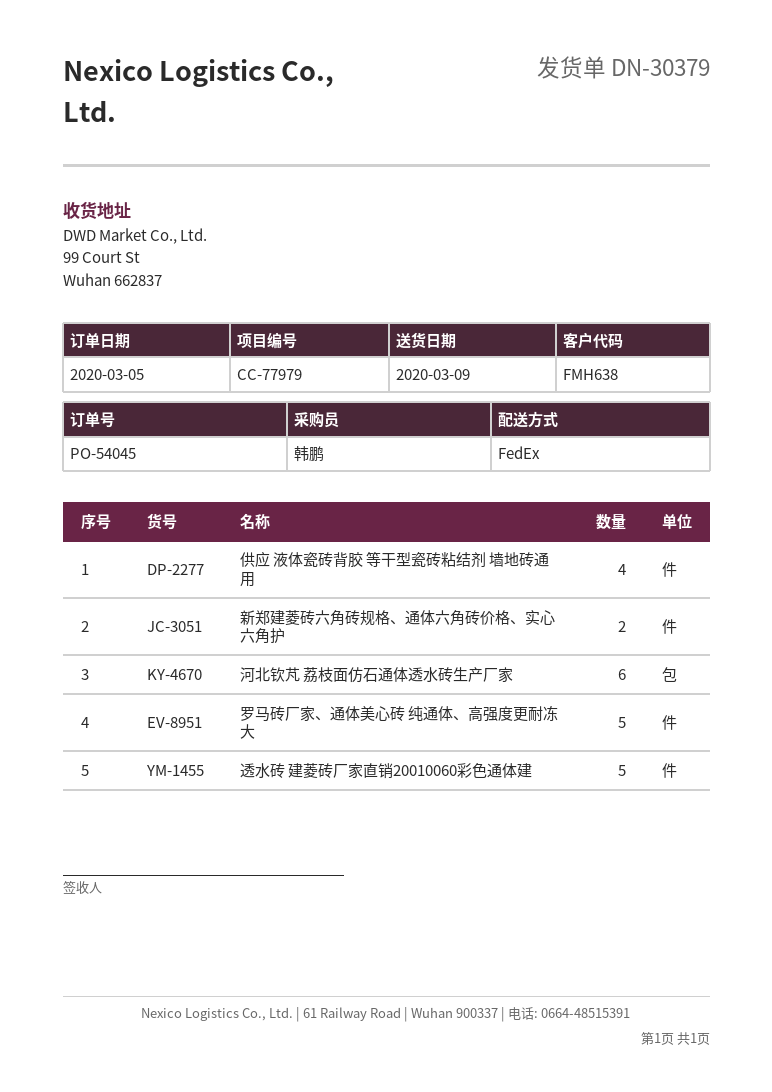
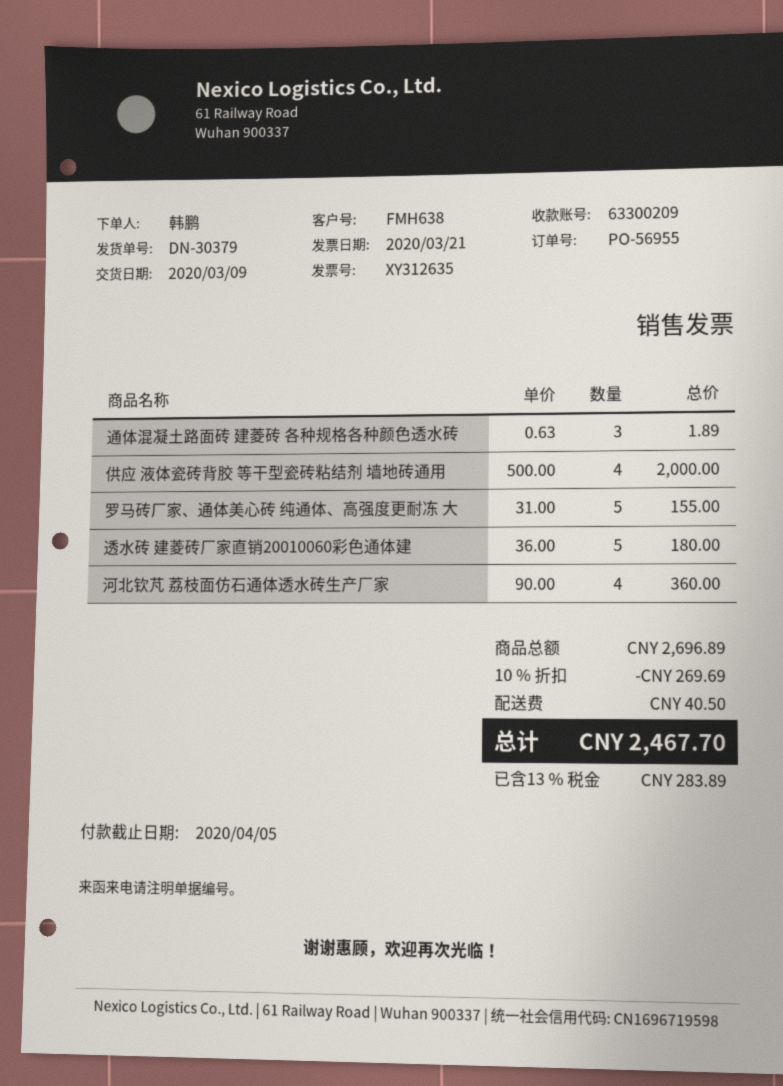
order number: PO-54045 -> PO-56955
新郑建菱砖六角砖规格、通体六角砖价格、实心六角护: 2 -> none
河北钦芃 荔枝面仿石通体透水砖生产厂家: 6 -> 4
通体混凝土路面砖 建菱砖 各种规格各种颜色透水砖: none -> 3

